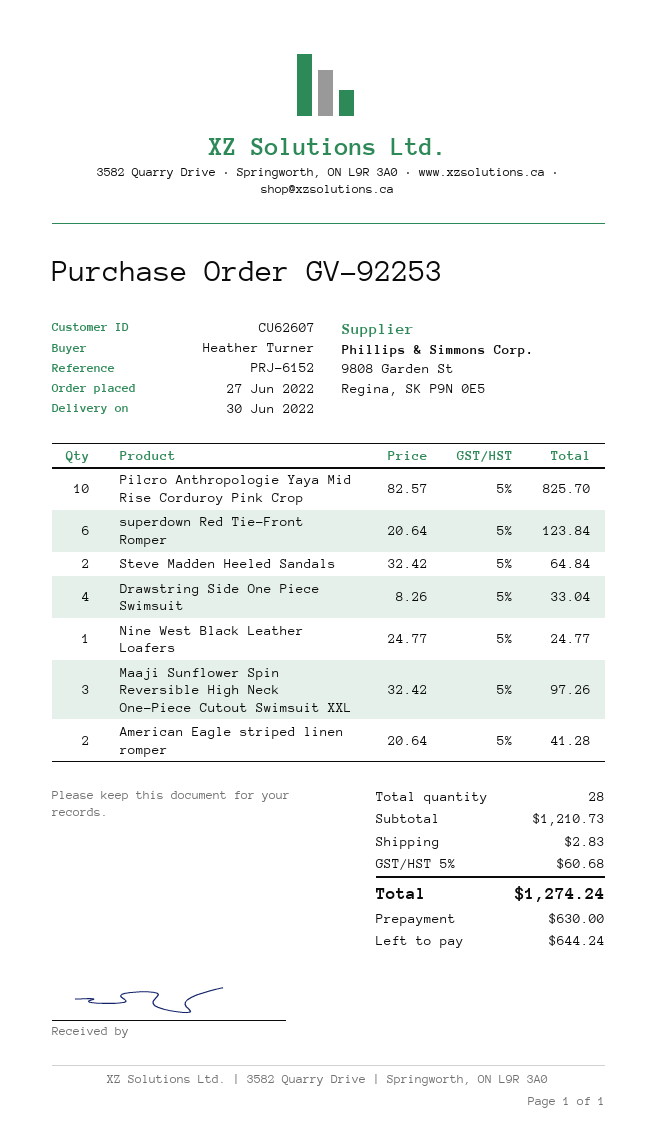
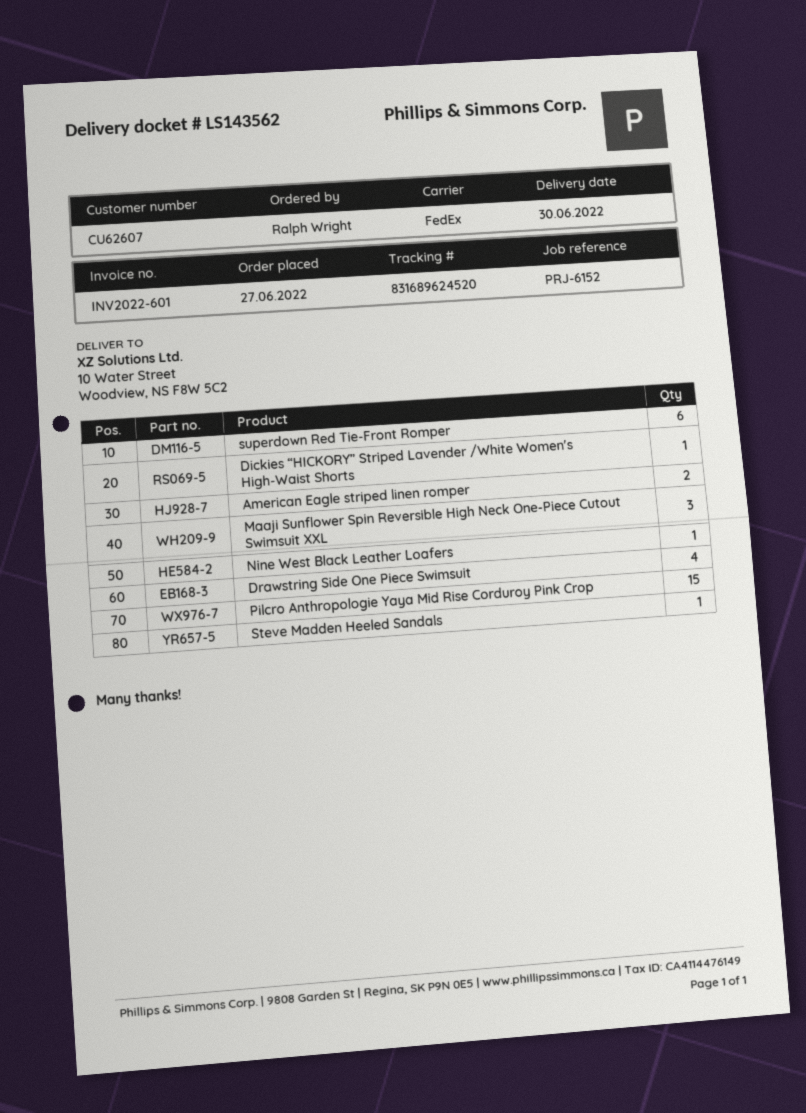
ordered by: Heather Turner -> Ralph Wright
Pilcro Anthropologie Yaya Mid Rise Corduroy Pink Crop: 10 -> 15
Steve Madden Heeled Sandals: 2 -> 1
Dickies “HICKORY” Striped Lavender /White Women's High-Waist Shorts: none -> 1

